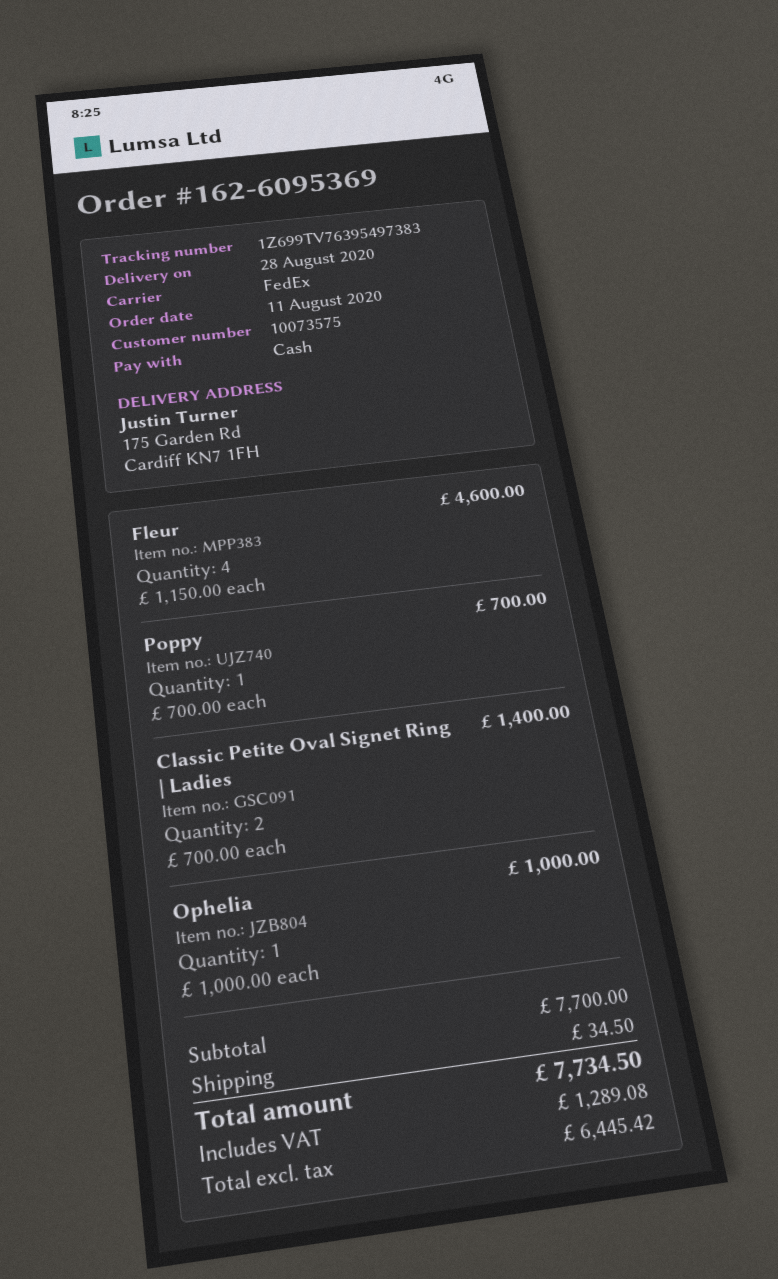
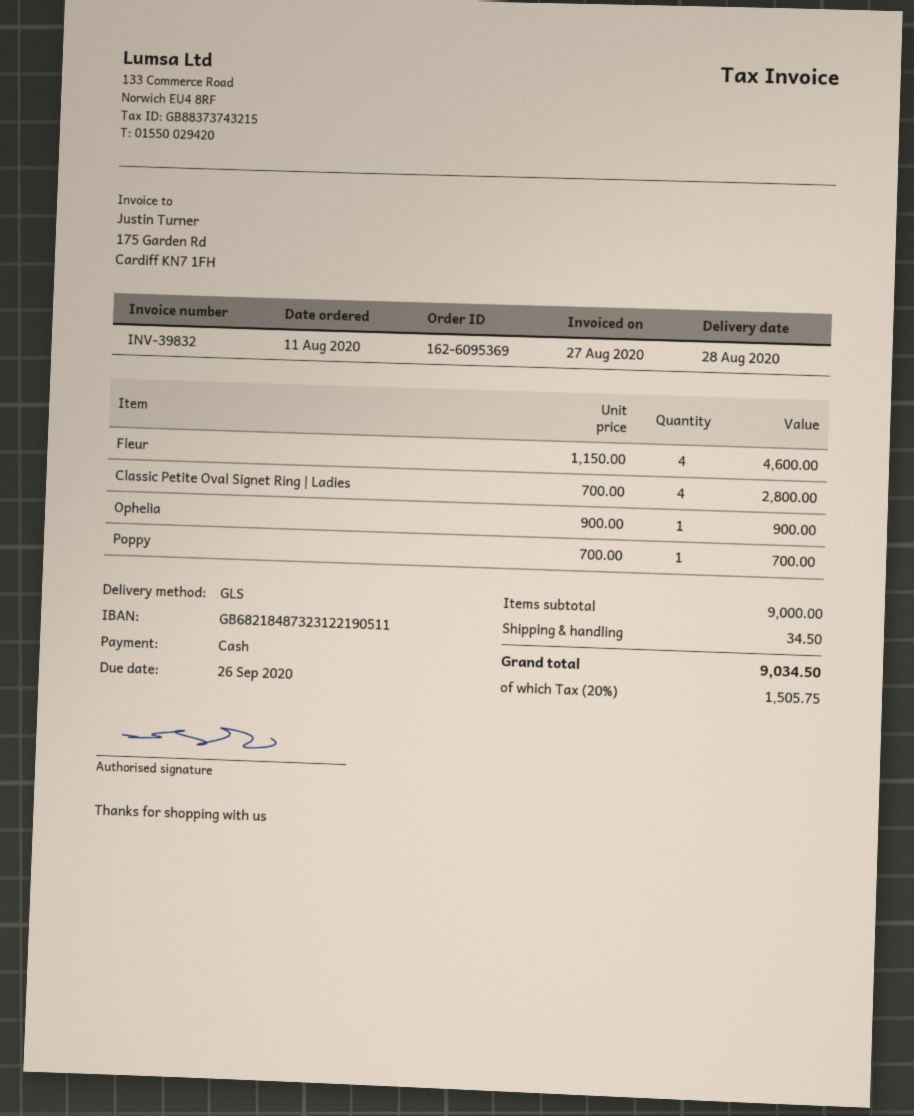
shipping method: FedEx -> GLS
Classic Petite Oval Signet Ring | Ladies: 2 x 700.00 = 1400.00 -> 4 x 700.00 = 2800.00
Ophelia: 1 x 1000.00 = 1000.00 -> 1 x 900.00 = 900.00
subtotal: 7700.00 -> 9000.00
tax: 1289.08 -> 1505.75
total: 7734.50 -> 9034.50

